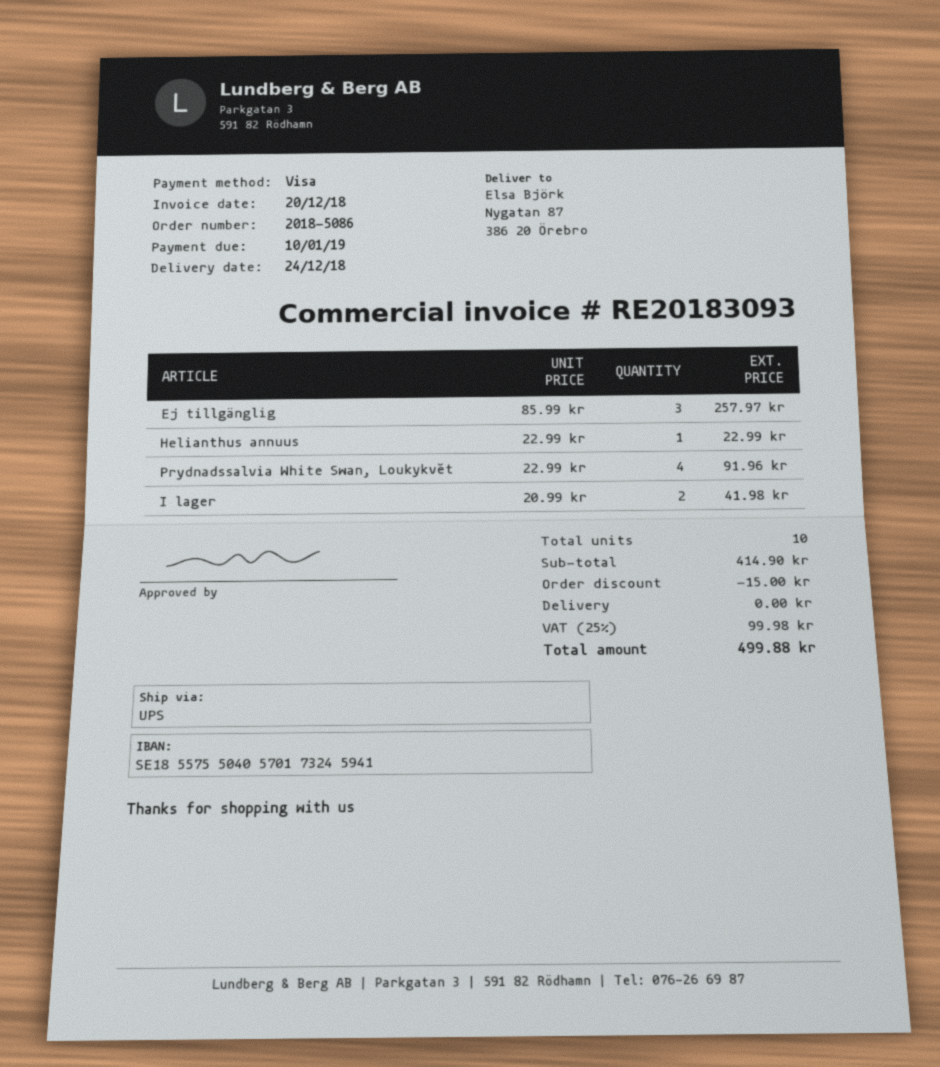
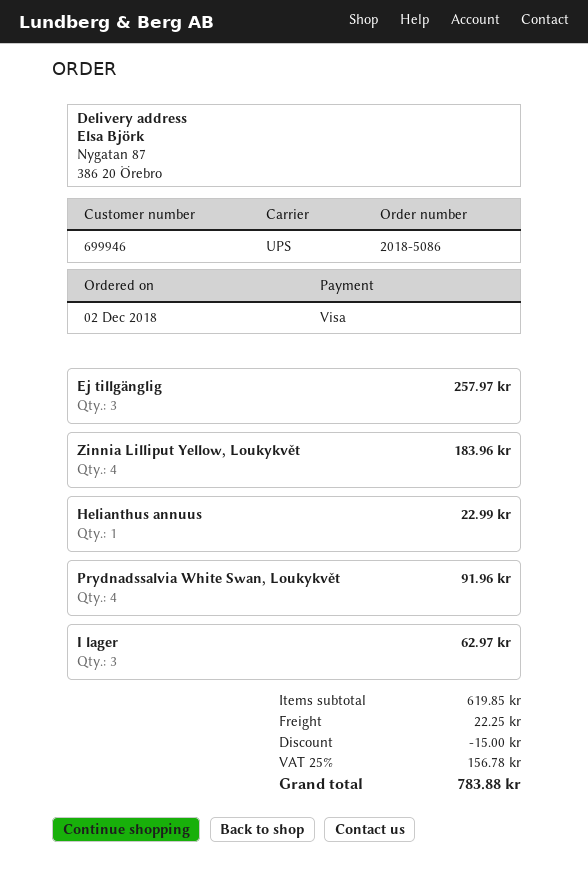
I lager: 2 for 41.98 -> 3 for 62.97
Zinnia Lilliput Yellow, Loukykvět: none -> 4 for 183.96
subtotal: 414.90 -> 619.85
shipping: 0.00 -> 22.25
tax: 25% = 99.98 -> 25% = 156.78
total: 499.88 -> 783.88

